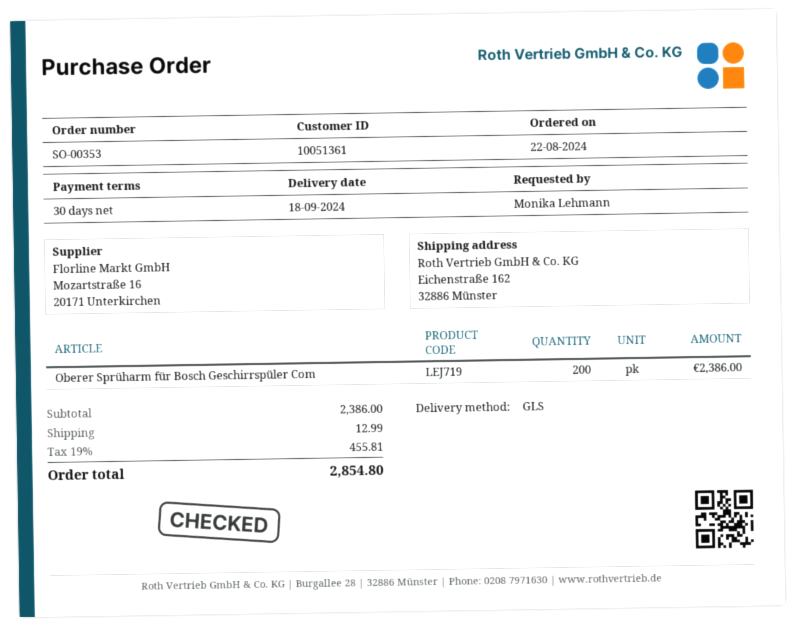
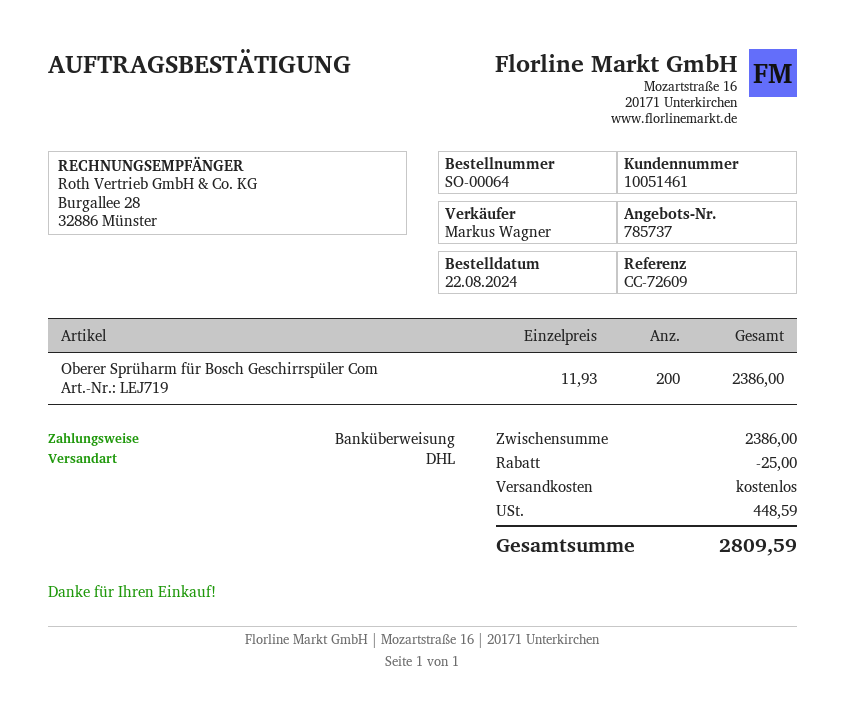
order number: SO-00353 -> SO-00064
customer number: 10051361 -> 10051461
shipping method: GLS -> DHL
discount: none -> 25.00
shipping: 12.99 -> 0.00
tax: 455.81 -> 448.59
total: 2854.80 -> 2809.59

